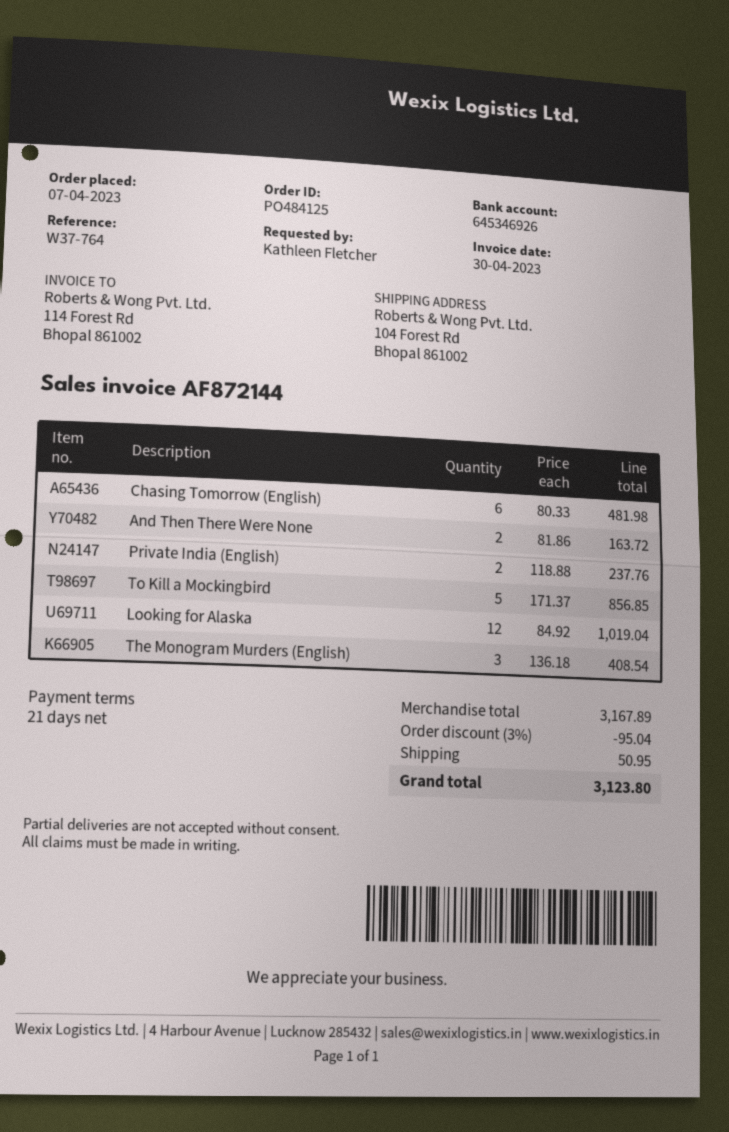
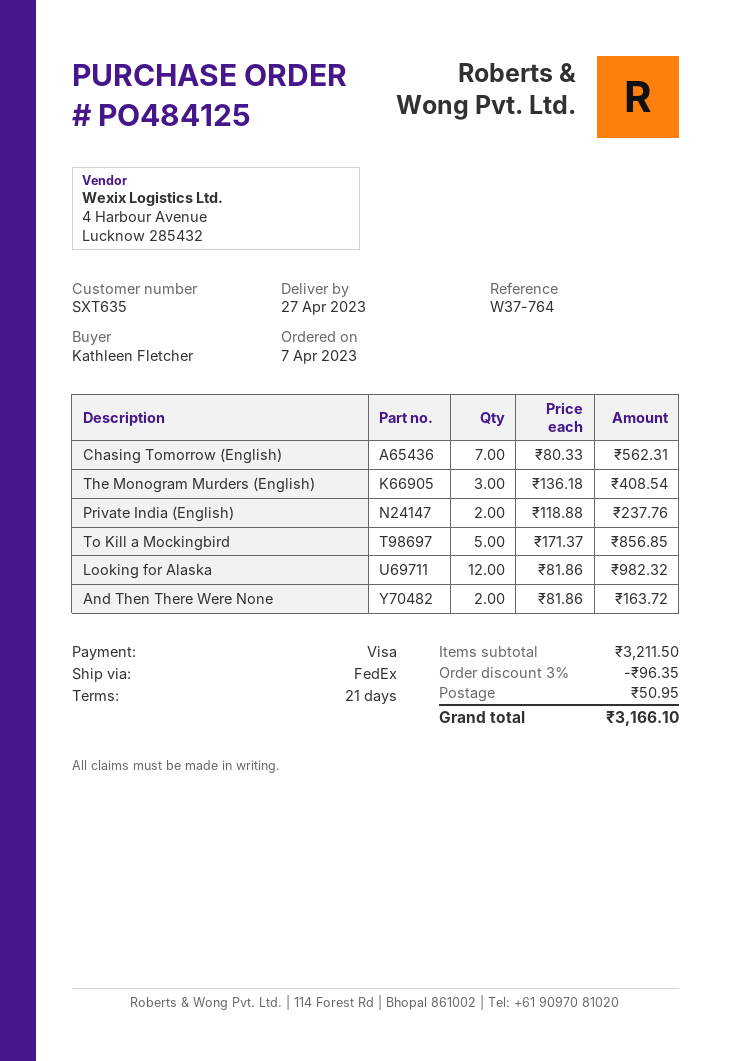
Chasing Tomorrow (English): 6 x 80.33 = 481.98 -> 7 x 80.33 = 562.31
Looking for Alaska: 12 x 84.92 = 1019.04 -> 12 x 81.86 = 982.32
subtotal: 3167.89 -> 3211.50
discount: 3% = 95.04 -> 3% = 96.35
total: 3123.80 -> 3166.10

